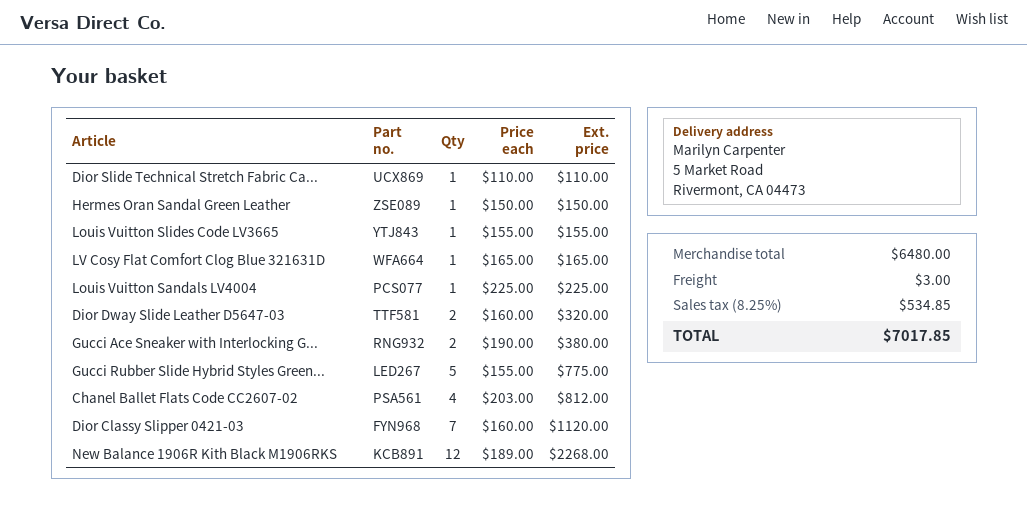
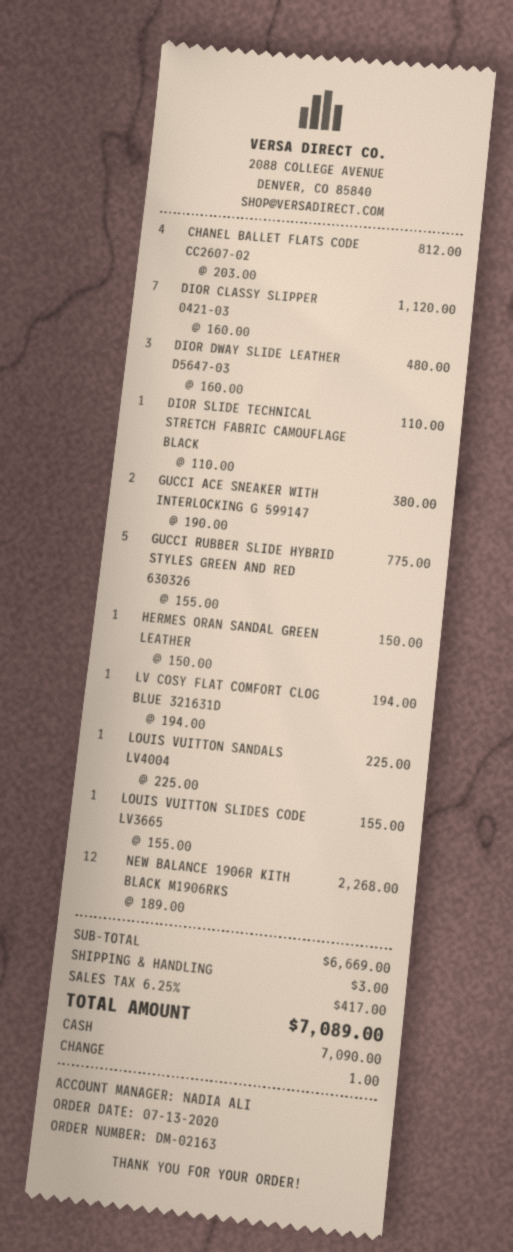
LV Cosy Flat Comfort Clog Blue 321631D: 1 x 165.00 = 165.00 -> 1 x 194.00 = 194.00
Dior Dway Slide Leather D5647-03: 2 x 160.00 = 320.00 -> 3 x 160.00 = 480.00
subtotal: 6480.00 -> 6669.00
tax: 8.25% = 534.85 -> 6.25% = 417.00
total: 7017.85 -> 7089.00

